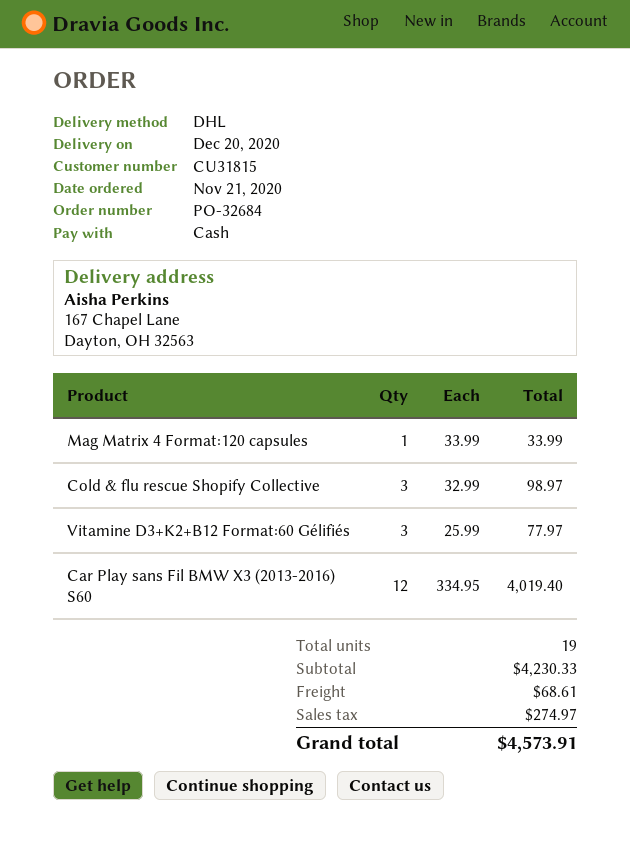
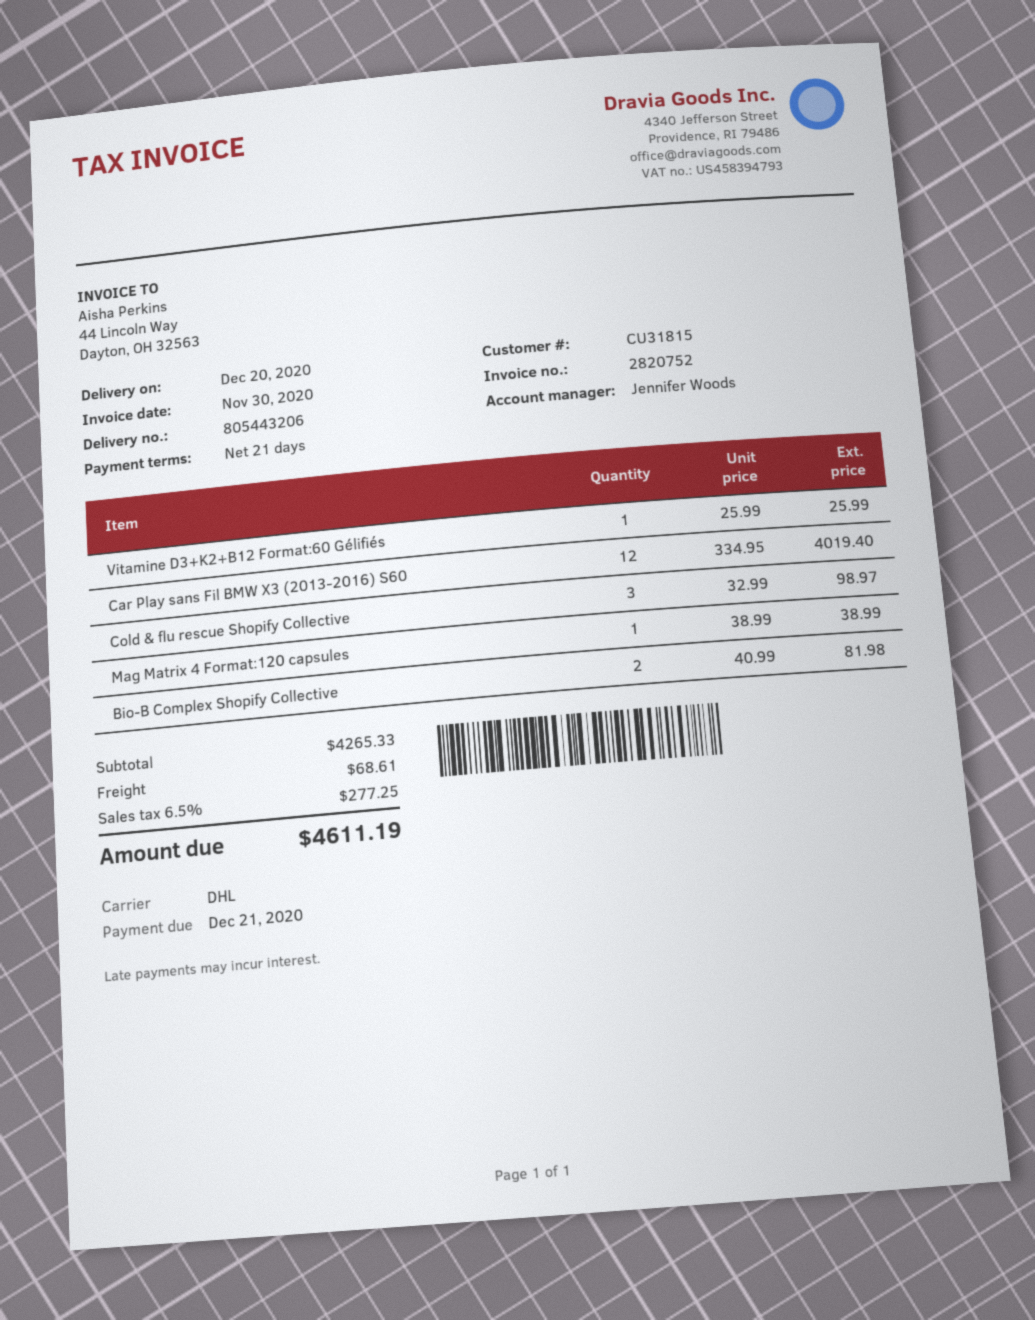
Mag Matrix 4 Format:120 capsules: 1 x 33.99 = 33.99 -> 1 x 38.99 = 38.99
Vitamine D3+K2+B12 Format:60 Gélifiés: 3 x 25.99 = 77.97 -> 1 x 25.99 = 25.99
Bio-B Complex Shopify Collective: none -> 2 x 40.99 = 81.98
subtotal: 4230.33 -> 4265.33
tax: 274.97 -> 277.25
total: 4573.91 -> 4611.19

